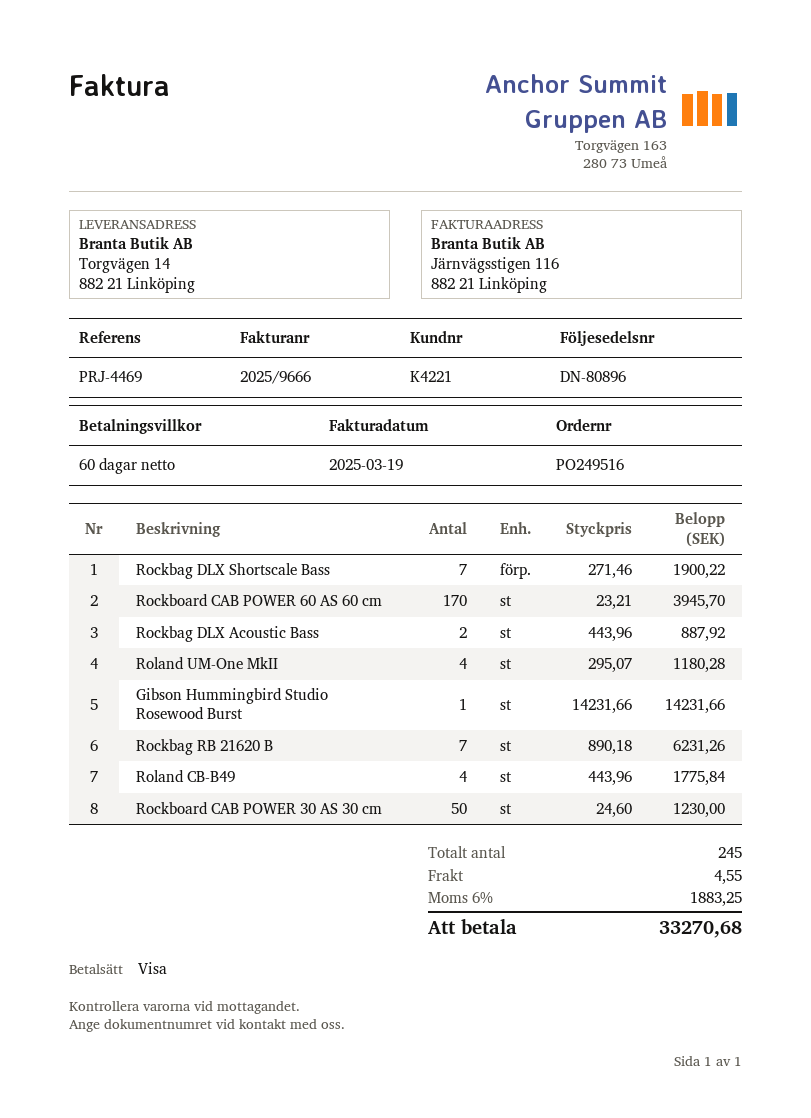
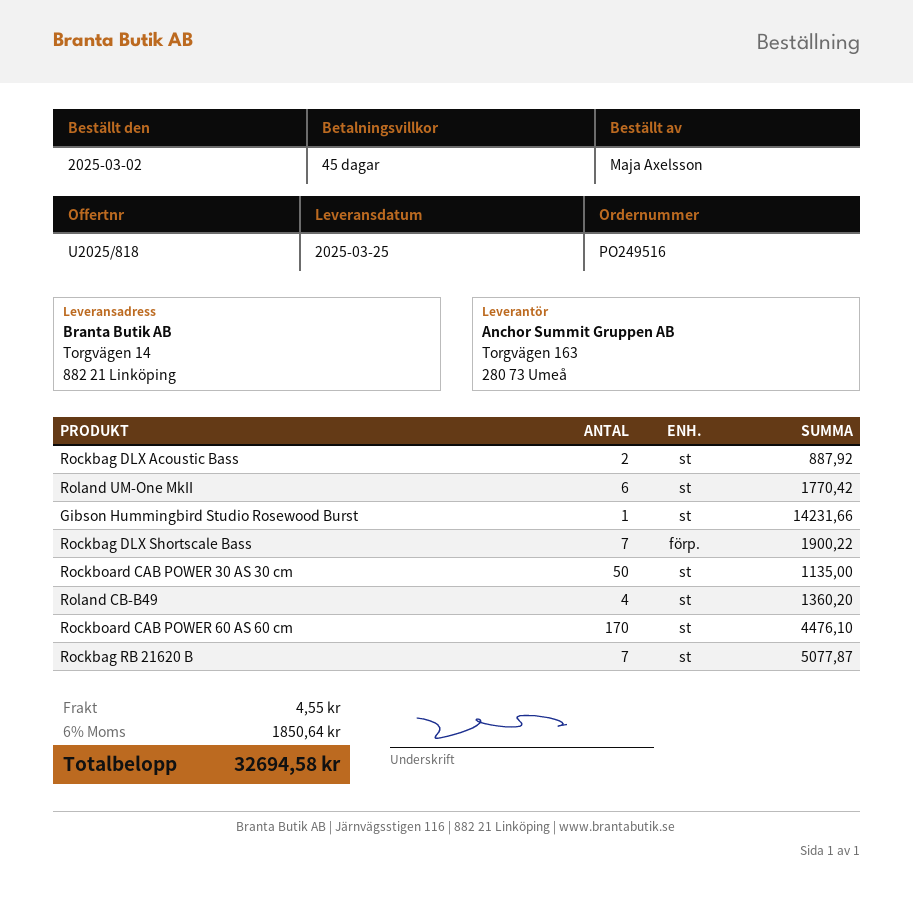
payment terms: 60 days -> 45 days
Rockboard CAB POWER 60 AS 60 cm: 170 for 3945.70 -> 170 for 4476.10
Roland UM-One MkII: 4 for 1180.28 -> 6 for 1770.42
Rockbag RB 21620 B: 7 for 6231.26 -> 7 for 5077.87
Roland CB-B49: 4 for 1775.84 -> 4 for 1360.20
Rockboard CAB POWER 30 AS 30 cm: 50 for 1230.00 -> 50 for 1135.00
tax: 6% = 1883.25 -> 6% = 1850.64
total: 33270.68 -> 32694.58

